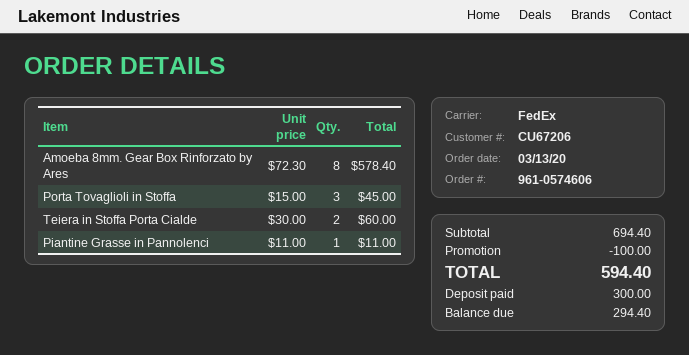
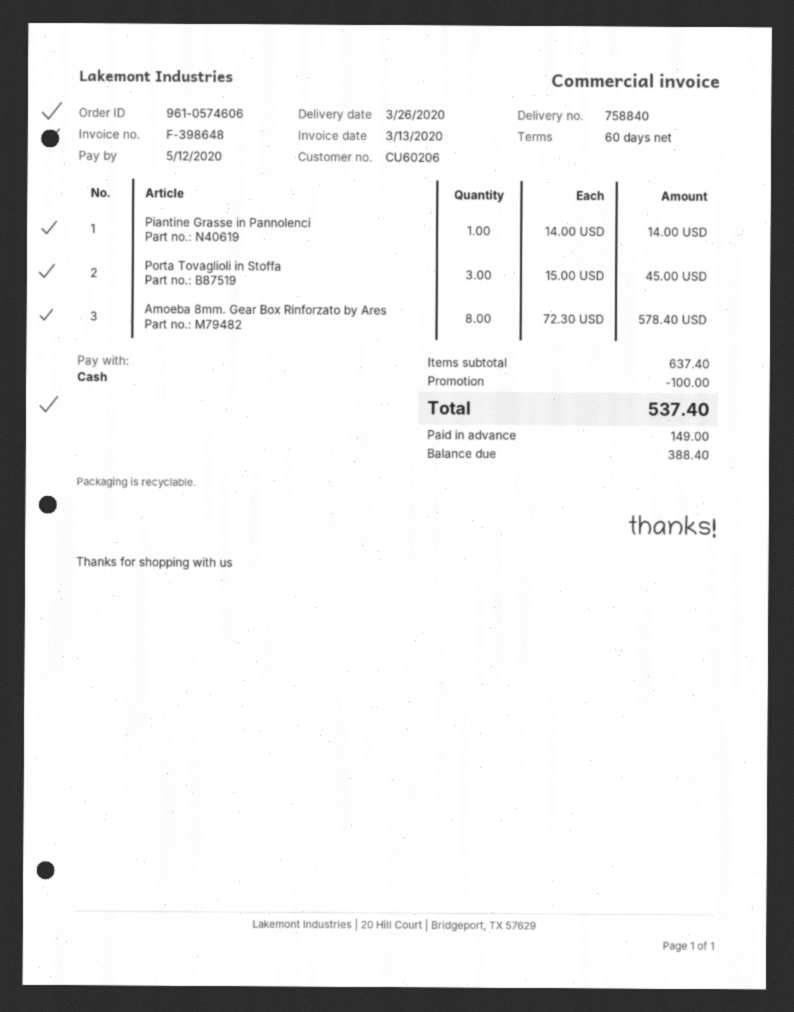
customer number: CU67206 -> CU60206
Teiera in Stoffa Porta Cialde: 2 x 30.00 = 60.00 -> none
Piantine Grasse in Pannolenci: 1 x 11.00 = 11.00 -> 1 x 14.00 = 14.00
subtotal: 694.40 -> 637.40
total: 594.40 -> 537.40
deposit: 300.00 -> 149.00
balance: 294.40 -> 388.40

